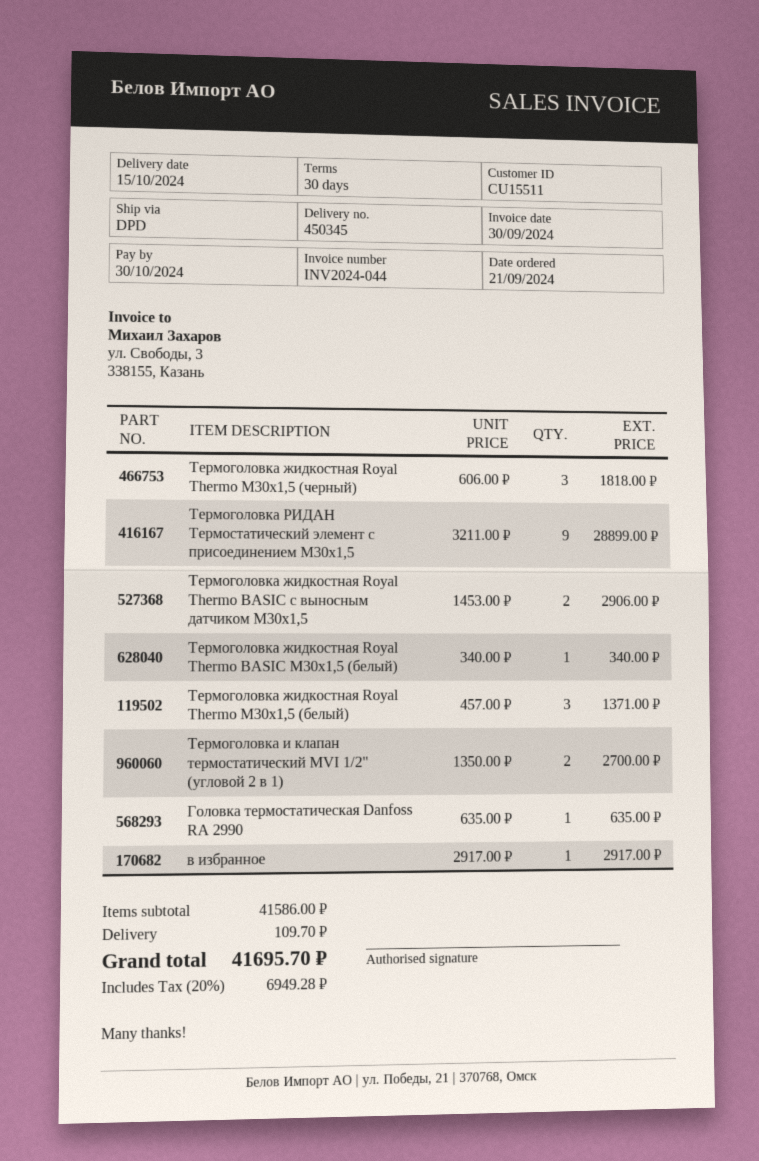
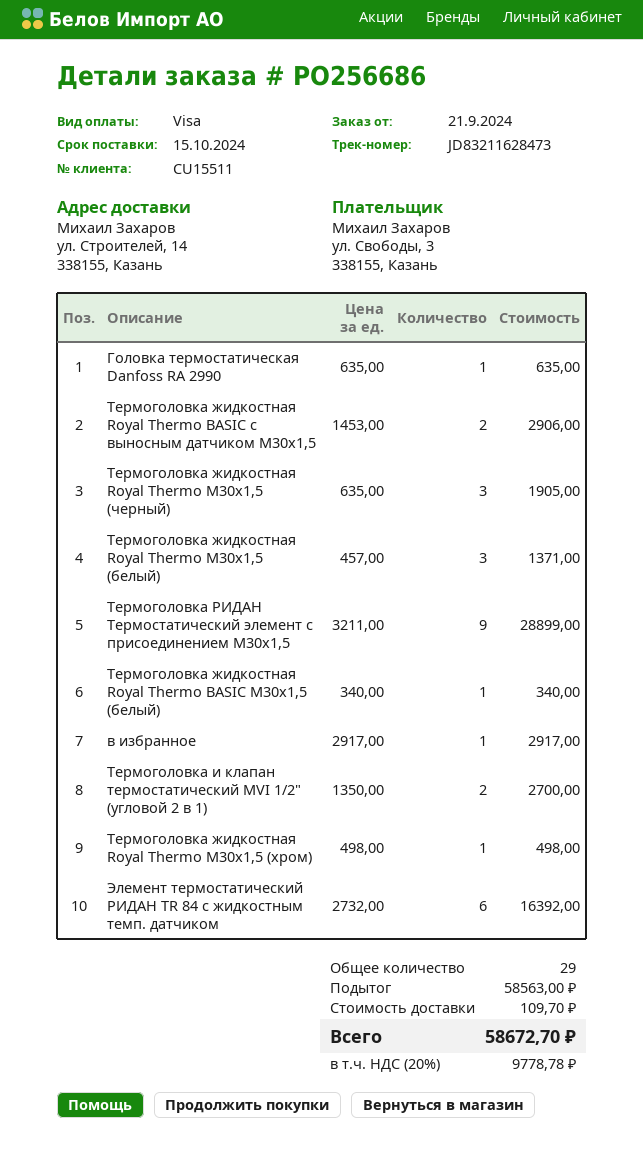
Термоголовка жидкостная Royal Thermo М30х1,5 (черный): 3 x 606.00 = 1818.00 -> 3 x 635.00 = 1905.00
Термоголовка жидкостная Royal Thermo М30х1,5 (хром): none -> 1 x 498.00 = 498.00
Элемент термостатический РИДАН TR 84 с жидкостным темп. датчиком: none -> 6 x 2732.00 = 16392.00
subtotal: 41586.00 -> 58563.00
tax: 20% = 6949.28 -> 20% = 9778.78
total: 41695.70 -> 58672.70

